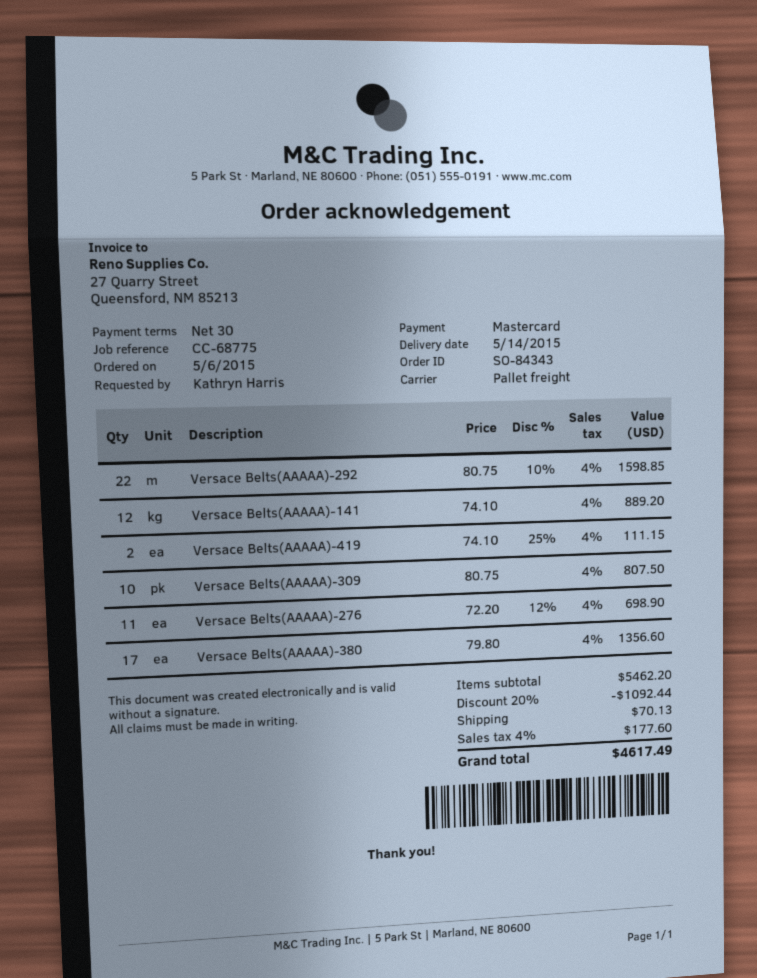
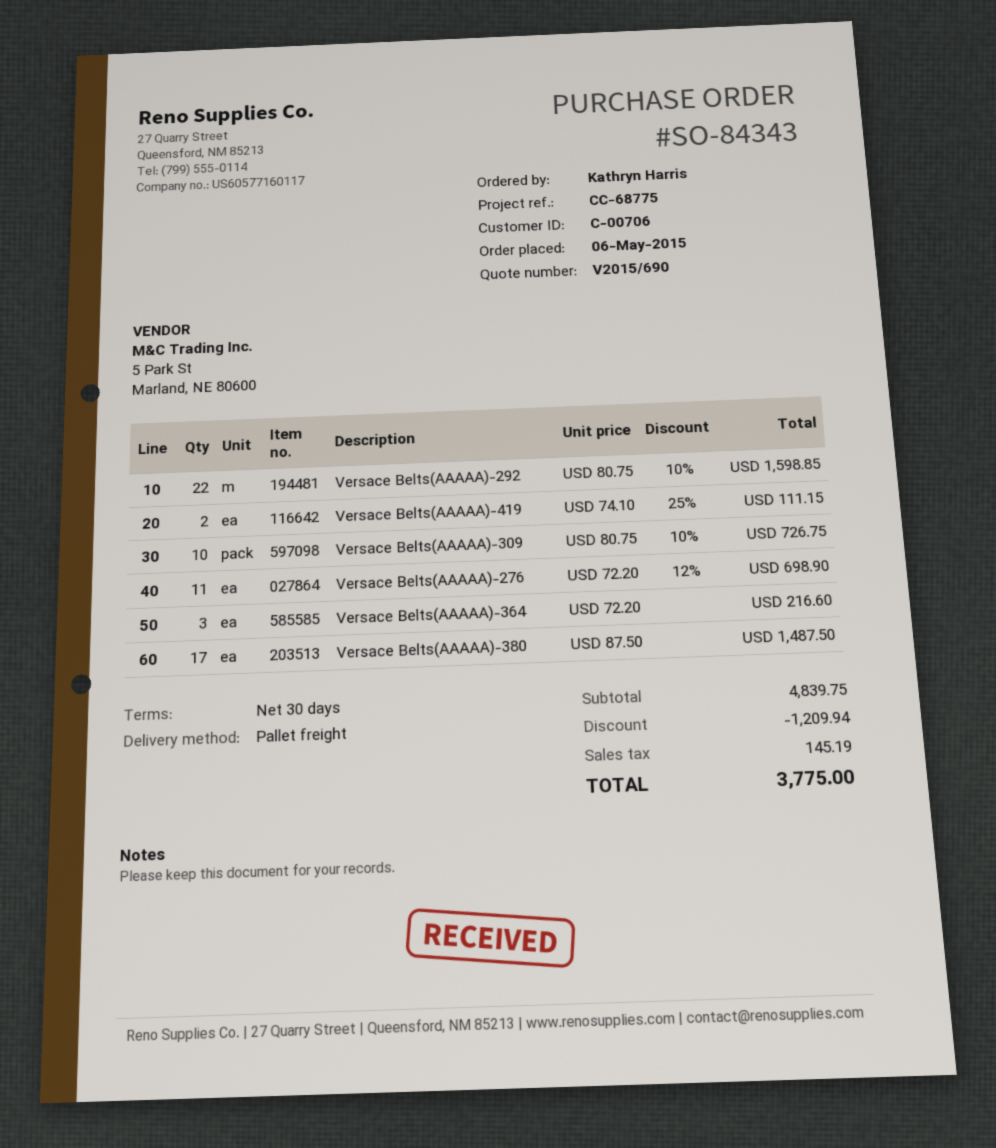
Versace Belts(AAAAA)-141: 12 x 74.10 = 889.20 -> none
Versace Belts(AAAAA)-309: 10 x 80.75 = 807.50 -> 10 x 80.75 - 10% = 726.75
Versace Belts(AAAAA)-380: 17 x 79.80 = 1356.60 -> 17 x 87.50 = 1487.50
Versace Belts(AAAAA)-364: none -> 3 x 72.20 = 216.60
subtotal: 5462.20 -> 4839.75
discount: 1092.44 -> 1209.94
shipping: 70.13 -> none
tax: 177.60 -> 145.19
total: 4617.49 -> 3775.00

